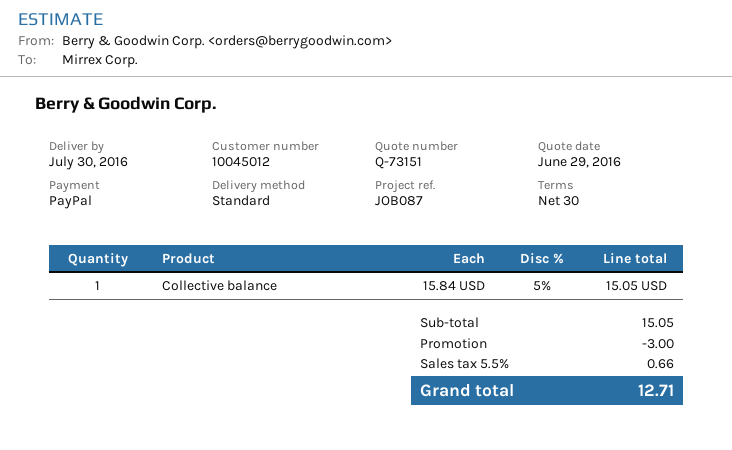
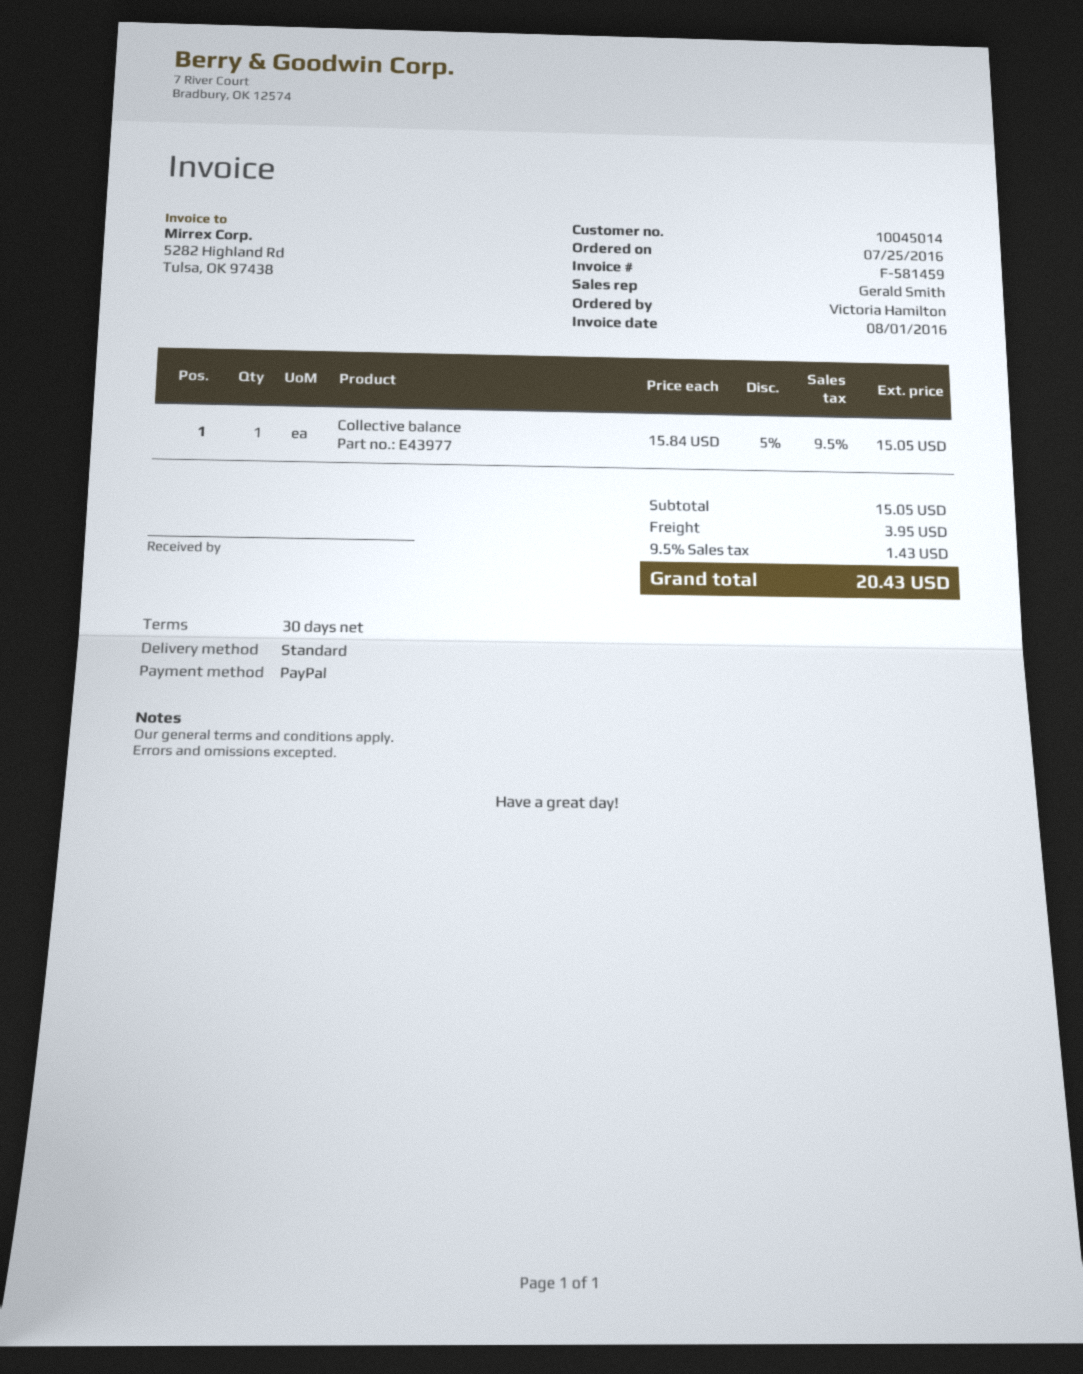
customer number: 10045012 -> 10045014
discount: 3.00 -> none
shipping: none -> 3.95
tax: 5.5% = 0.66 -> 9.5% = 1.43
total: 12.71 -> 20.43

